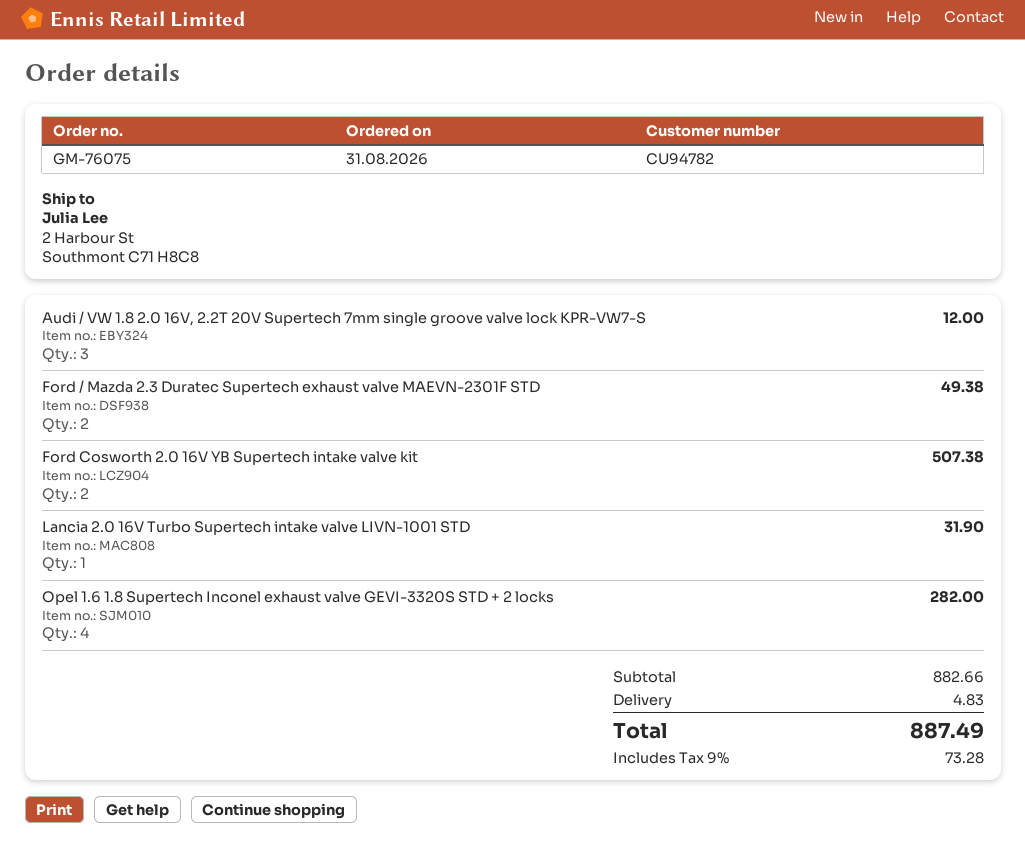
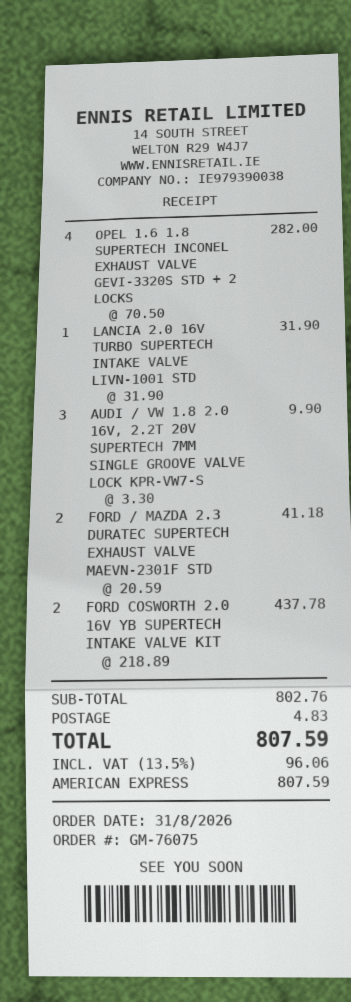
Audi / VW 1.8 2.0 16V, 2.2T 20V Supertech 7mm single groove valve lock KPR-VW7-S: 3 for 12.00 -> 3 for 9.90
Ford / Mazda 2.3 Duratec Supertech exhaust valve MAEVN-2301F STD: 2 for 49.38 -> 2 for 41.18
Ford Cosworth 2.0 16V YB Supertech intake valve kit: 2 for 507.38 -> 2 for 437.78
subtotal: 882.66 -> 802.76
tax: 9% = 73.28 -> 13.5% = 96.06
total: 887.49 -> 807.59

